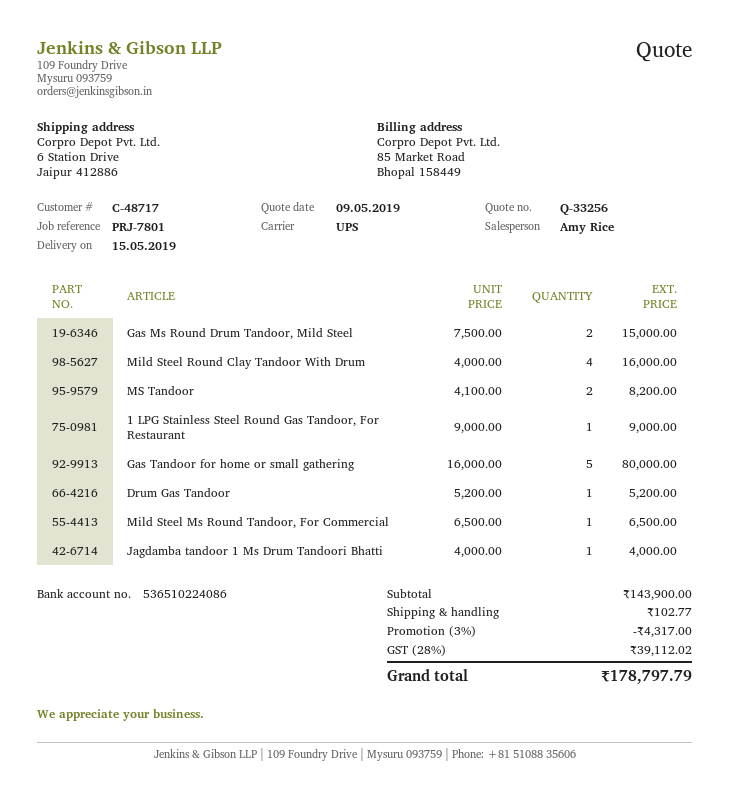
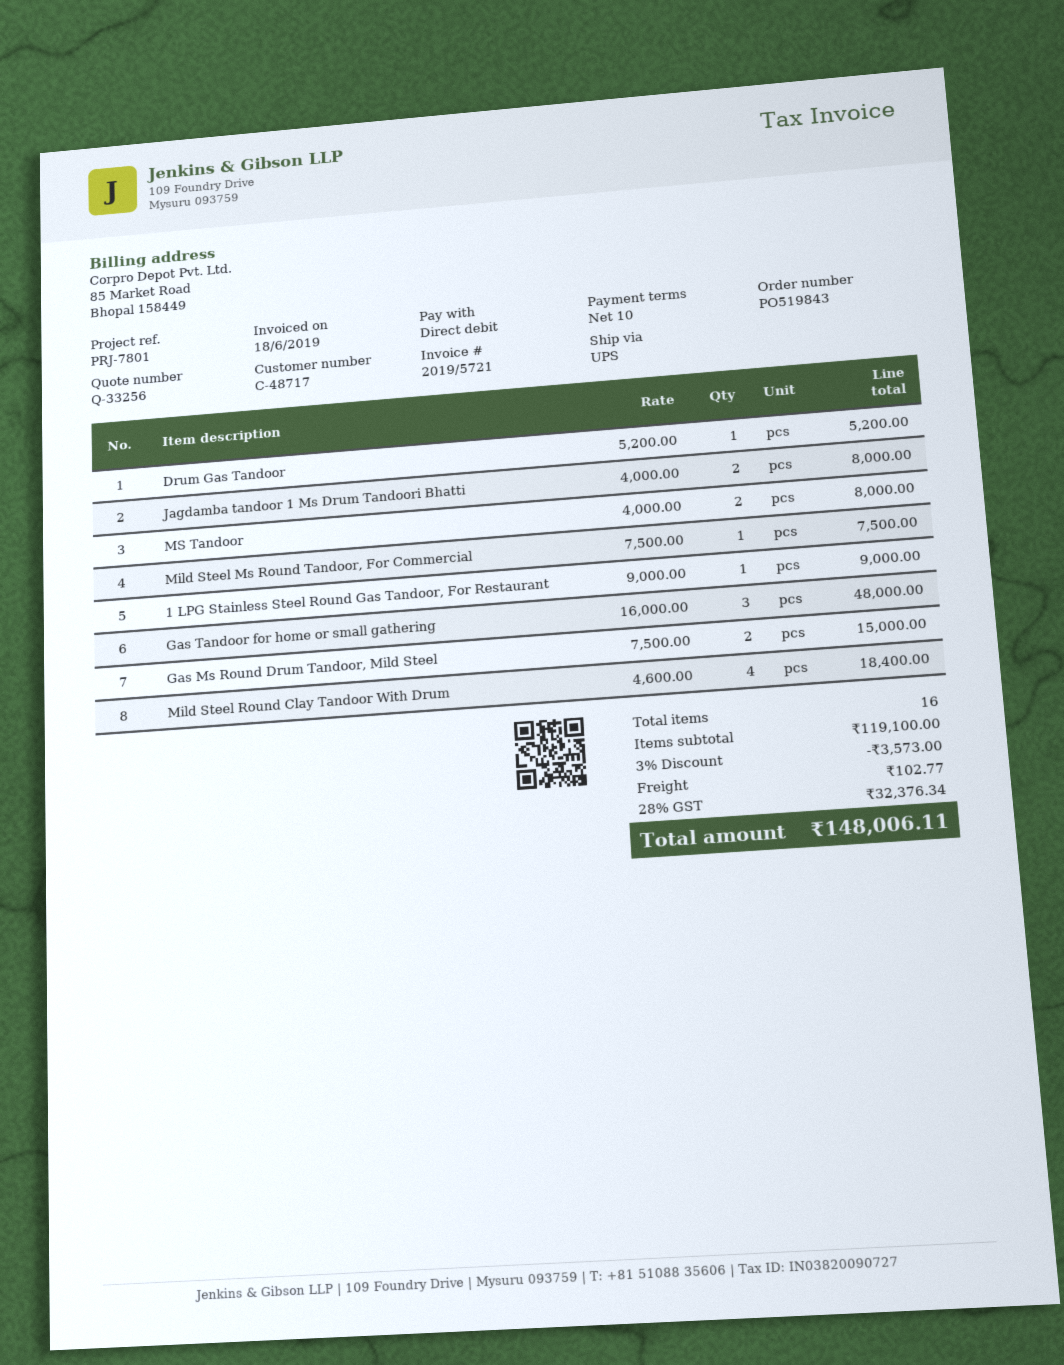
Mild Steel Round Clay Tandoor With Drum: 4 x 4000.00 = 16000.00 -> 4 x 4600.00 = 18400.00
MS Tandoor: 2 x 4100.00 = 8200.00 -> 2 x 4000.00 = 8000.00
Gas Tandoor for home or small gathering: 5 x 16000.00 = 80000.00 -> 3 x 16000.00 = 48000.00
Mild Steel Ms Round Tandoor, For Commercial: 1 x 6500.00 = 6500.00 -> 1 x 7500.00 = 7500.00
Jagdamba tandoor 1 Ms Drum Tandoori Bhatti: 1 x 4000.00 = 4000.00 -> 2 x 4000.00 = 8000.00
subtotal: 143900.00 -> 119100.00
discount: 3% = 4317.00 -> 3% = 3573.00
tax: 28% = 39112.02 -> 28% = 32376.34
total: 178797.79 -> 148006.11

